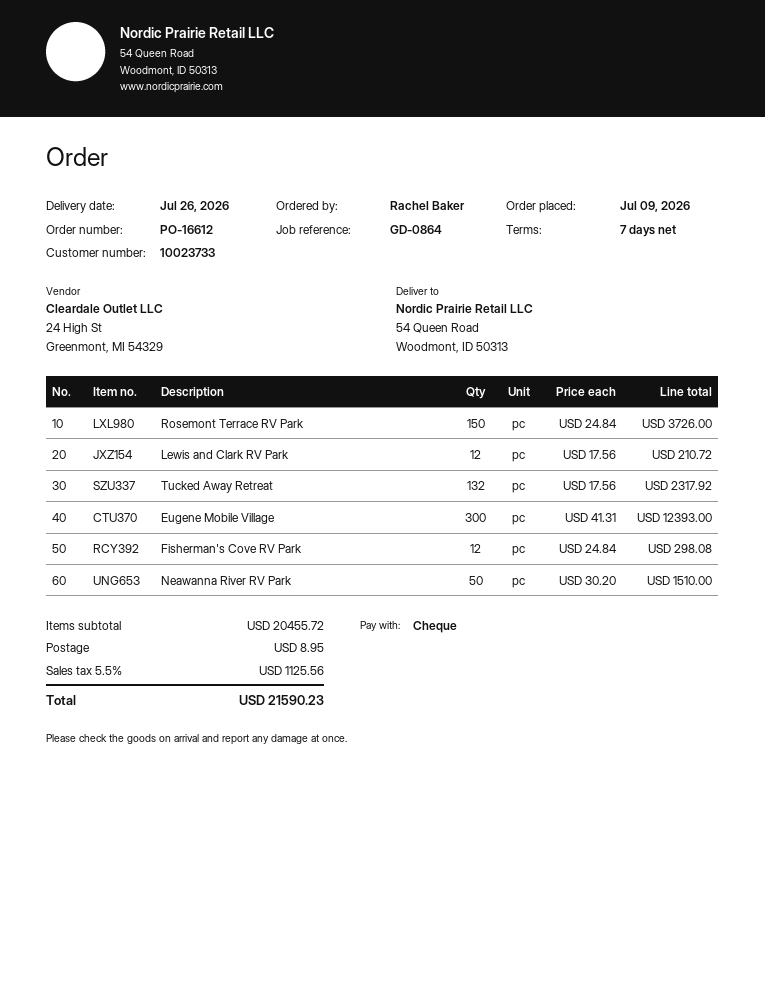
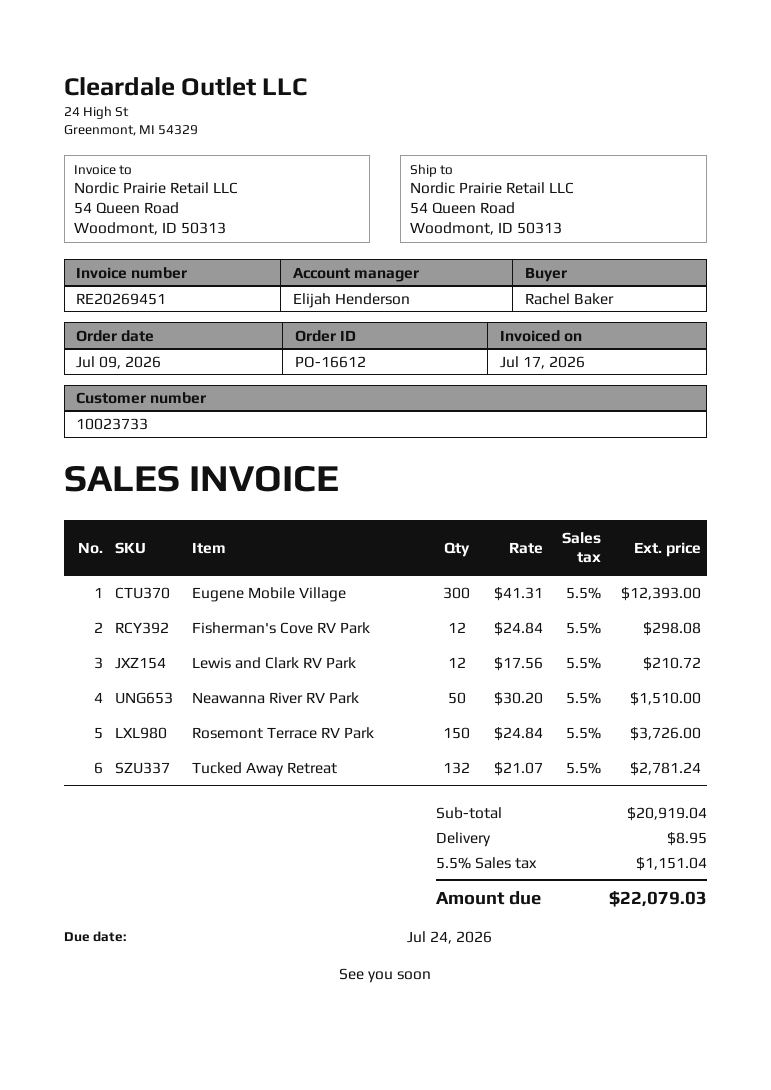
Tucked Away Retreat: 132 x 17.56 = 2317.92 -> 132 x 21.07 = 2781.24
subtotal: 20455.72 -> 20919.04
tax: 5.5% = 1125.56 -> 5.5% = 1151.04
total: 21590.23 -> 22079.03

